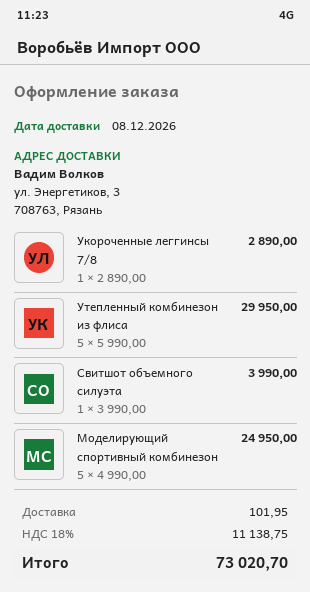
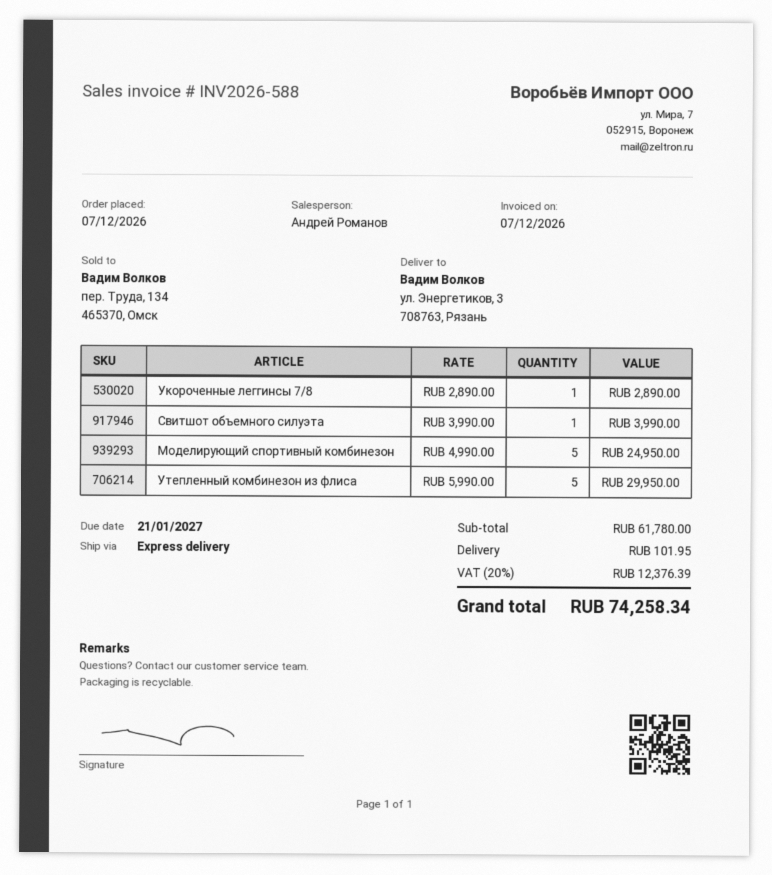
tax: 18% = 11138.75 -> 20% = 12376.39
total: 73020.70 -> 74258.34

